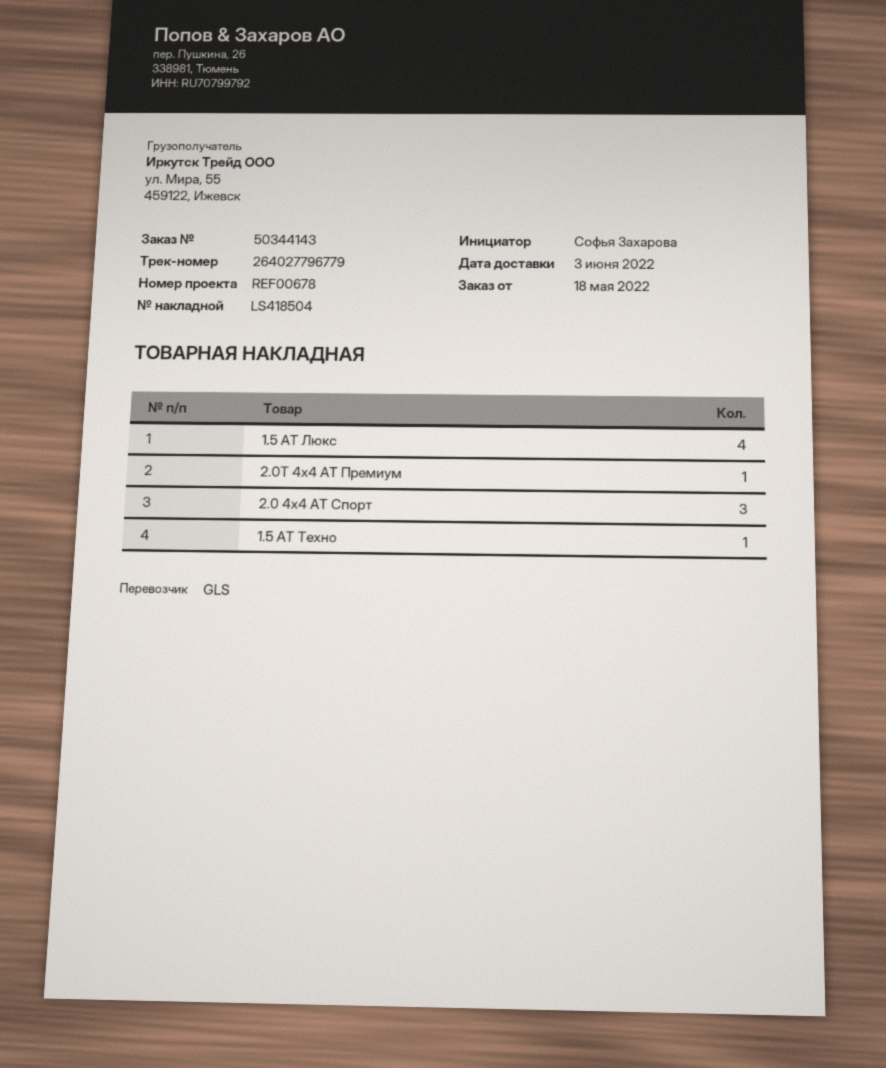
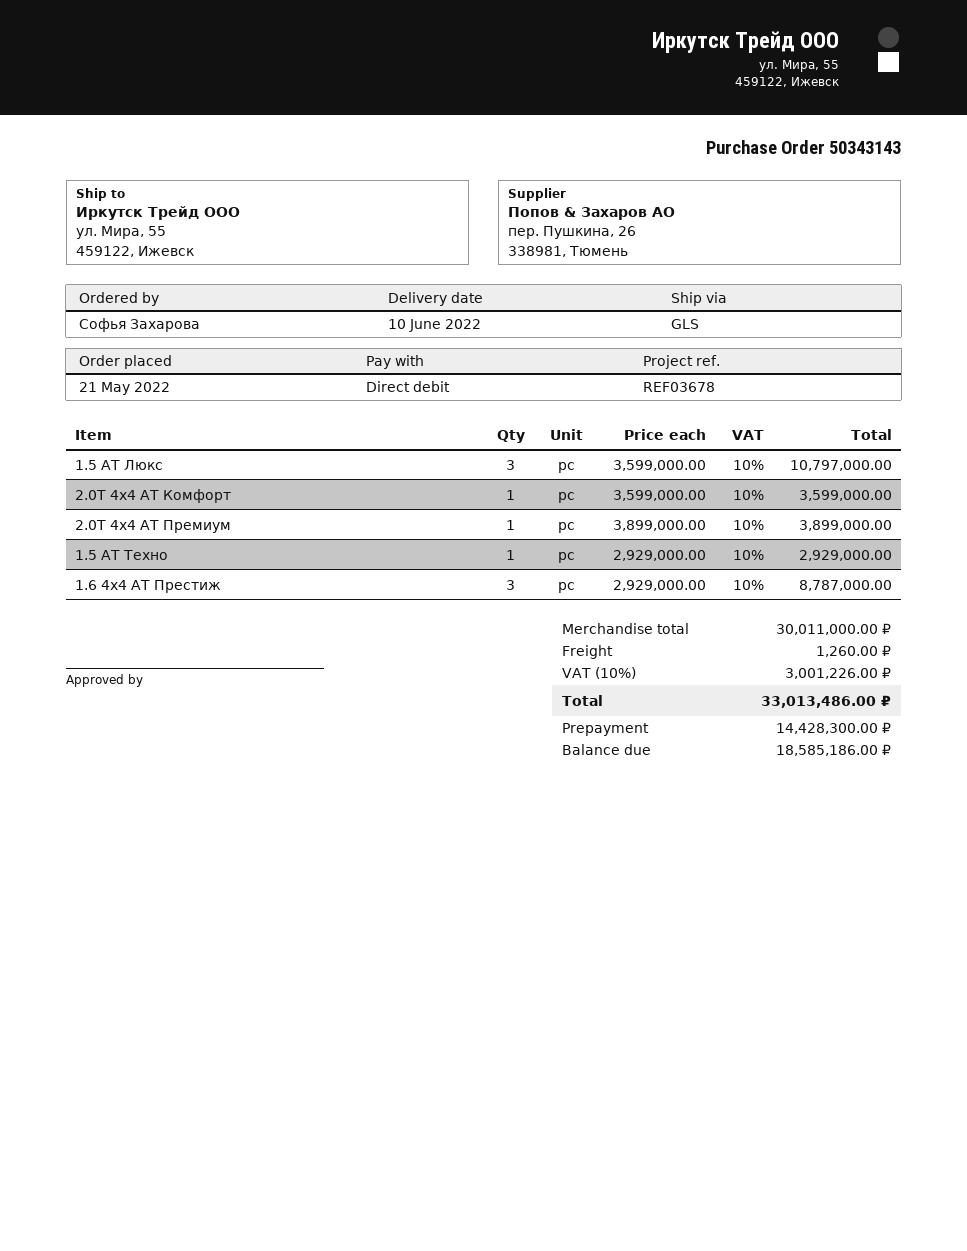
order number: 50344143 -> 50343143
order date: 2022-05-18 -> 2022-05-21
delivery date: 2022-06-03 -> 2022-06-10
reference: REF00678 -> REF03678
1.5 AT Люкс: 4 -> 3
2.0 4x4 AT Спорт: 3 -> none
2.0T 4x4 AT Комфорт: none -> 1
1.6 4x4 AT Престиж: none -> 3

